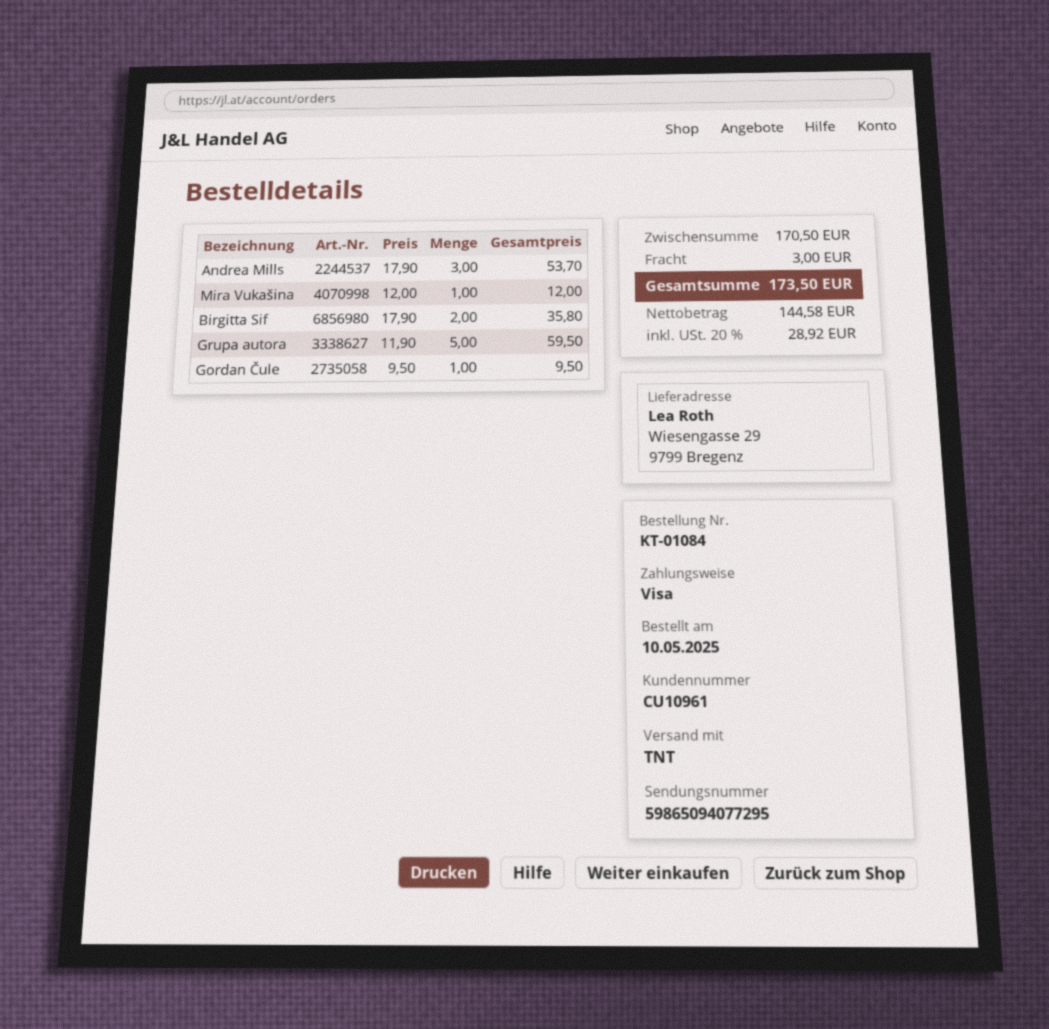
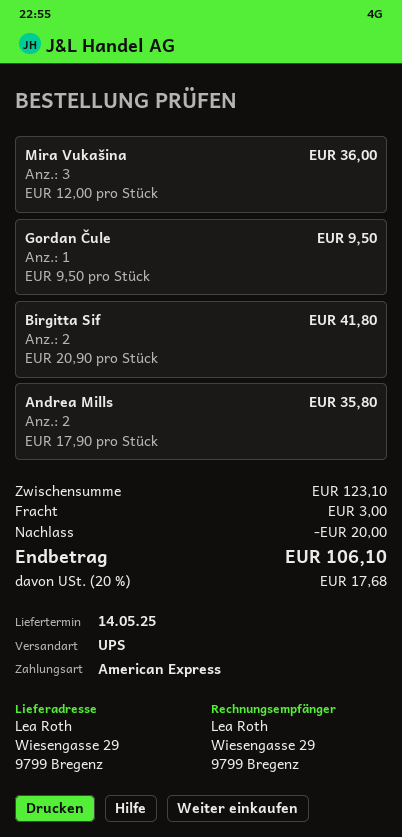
payment method: Visa -> American Express
shipping method: TNT -> UPS
Andrea Mills: 3 x 17.90 = 53.70 -> 2 x 17.90 = 35.80
Mira Vukašina: 1 x 12.00 = 12.00 -> 3 x 12.00 = 36.00
Birgitta Sif: 2 x 17.90 = 35.80 -> 2 x 20.90 = 41.80
Grupa autora: 5 x 11.90 = 59.50 -> none
subtotal: 170.50 -> 123.10
discount: none -> 20.00
tax: 20% = 28.92 -> 20% = 17.68
total: 173.50 -> 106.10

